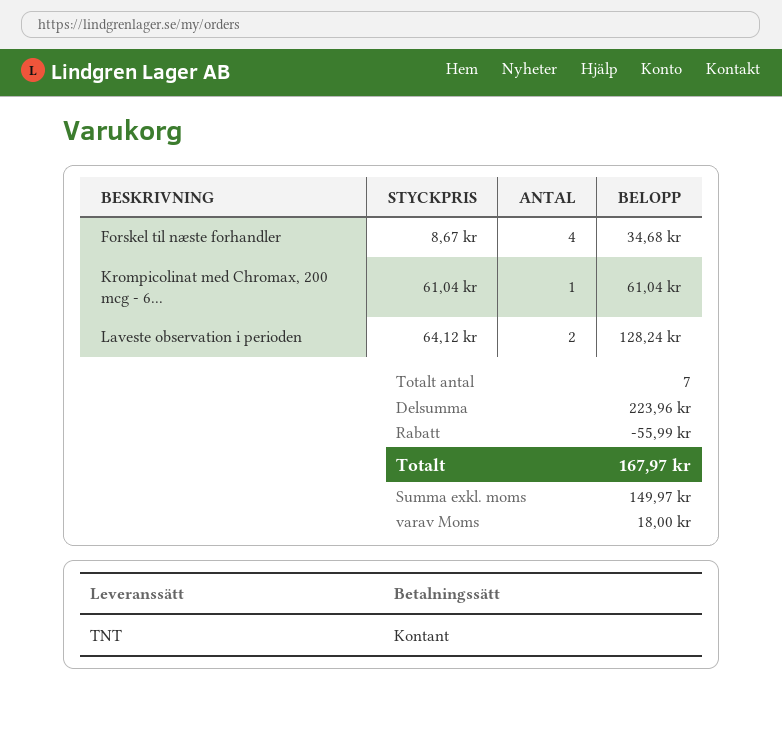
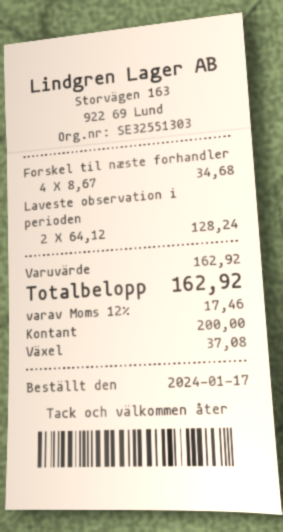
Krompicolinat med Chromax, 200 mcg - 6...: 1 x 61.04 = 61.04 -> none
subtotal: 223.96 -> 162.92
discount: 55.99 -> none
tax: 18.00 -> 17.46
total: 167.97 -> 162.92

